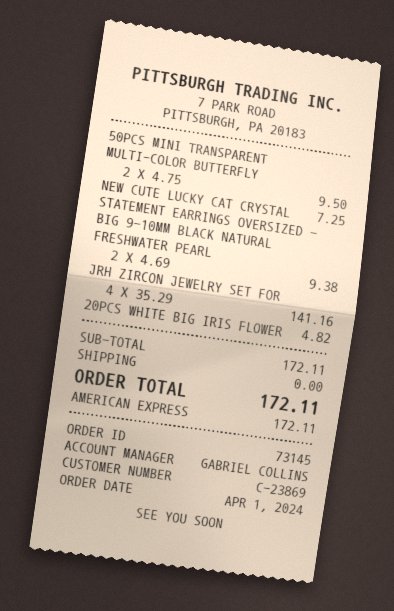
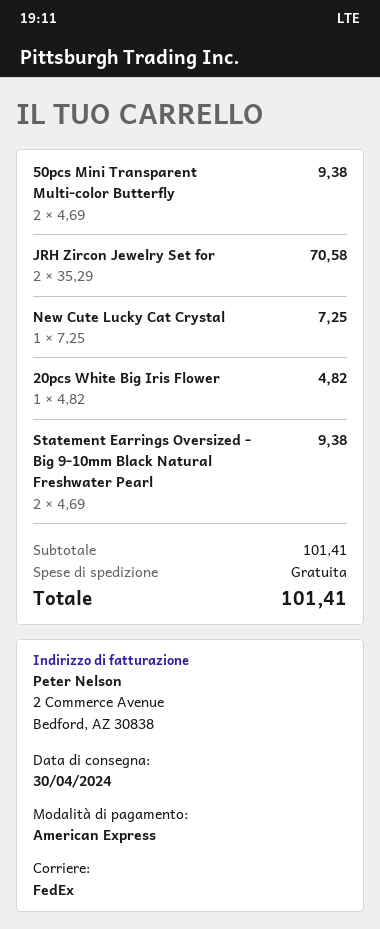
50PCS MINI TRANSPARENT MULTI-COLOR BUTTERFLY: 2 x 4.75 = 9.50 -> 2 x 4.69 = 9.38
JRH ZIRCON JEWELRY SET FOR: 4 x 35.29 = 141.16 -> 2 x 35.29 = 70.58
subtotal: 172.11 -> 101.41
total: 172.11 -> 101.41

